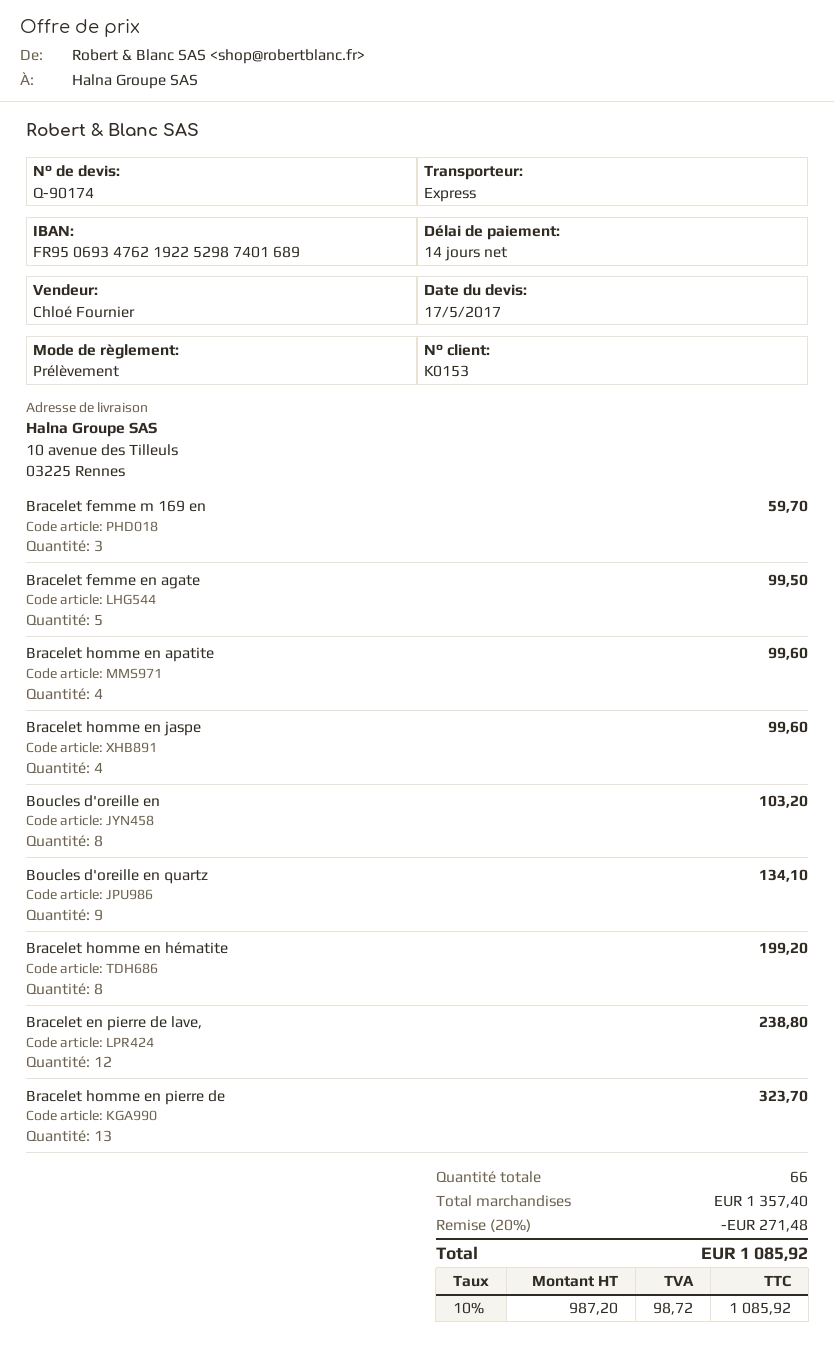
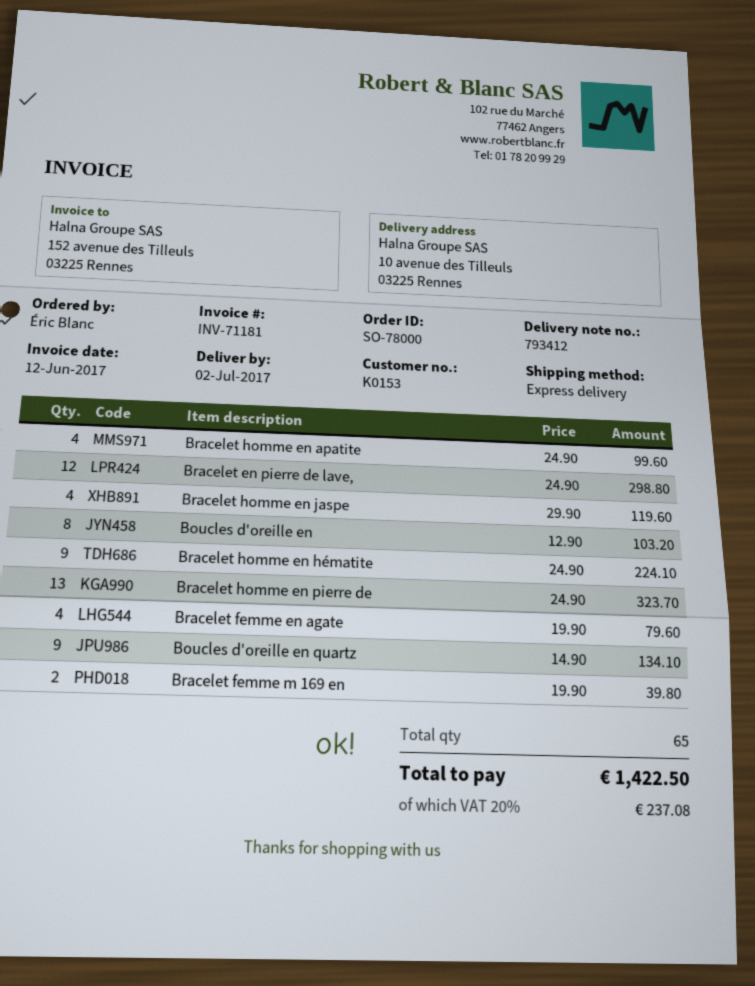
Bracelet femme m 169 en: 3 for 59.70 -> 2 for 39.80
Bracelet femme en agate: 5 for 99.50 -> 4 for 79.60
Bracelet homme en jaspe: 4 for 99.60 -> 4 for 119.60
Bracelet homme en hématite: 8 for 199.20 -> 9 for 224.10
Bracelet en pierre de lave,: 12 for 238.80 -> 12 for 298.80
total quantity: 66 -> 65
discount: 20% = 271.48 -> none
tax: 10% = 98.72 -> 20% = 237.08
total: 1085.92 -> 1422.50

